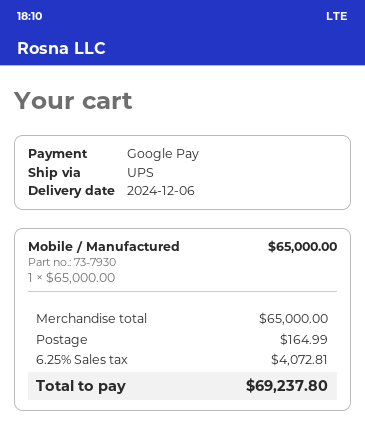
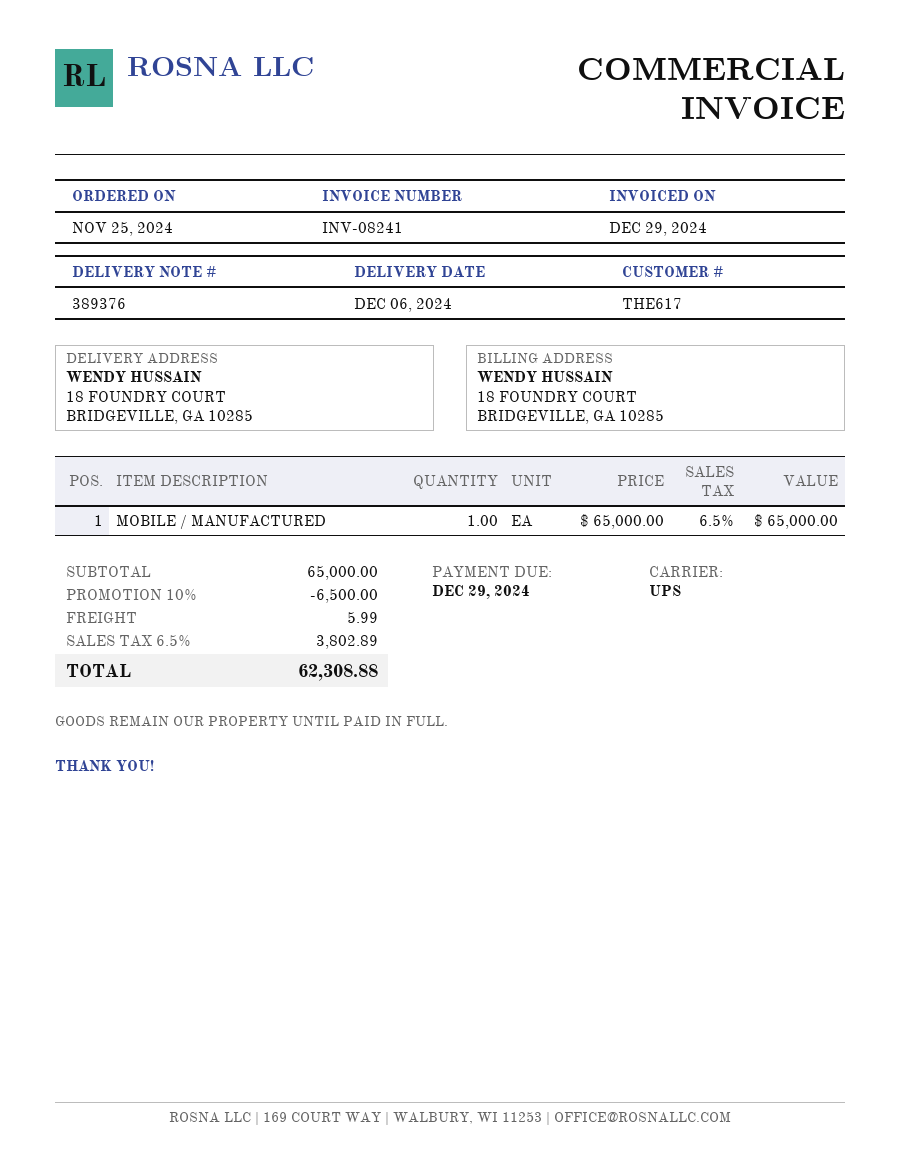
discount: none -> 10% = 6500.00
shipping: 164.99 -> 5.99
tax: 6.25% = 4072.81 -> 6.5% = 3802.89
total: 69237.80 -> 62308.88

